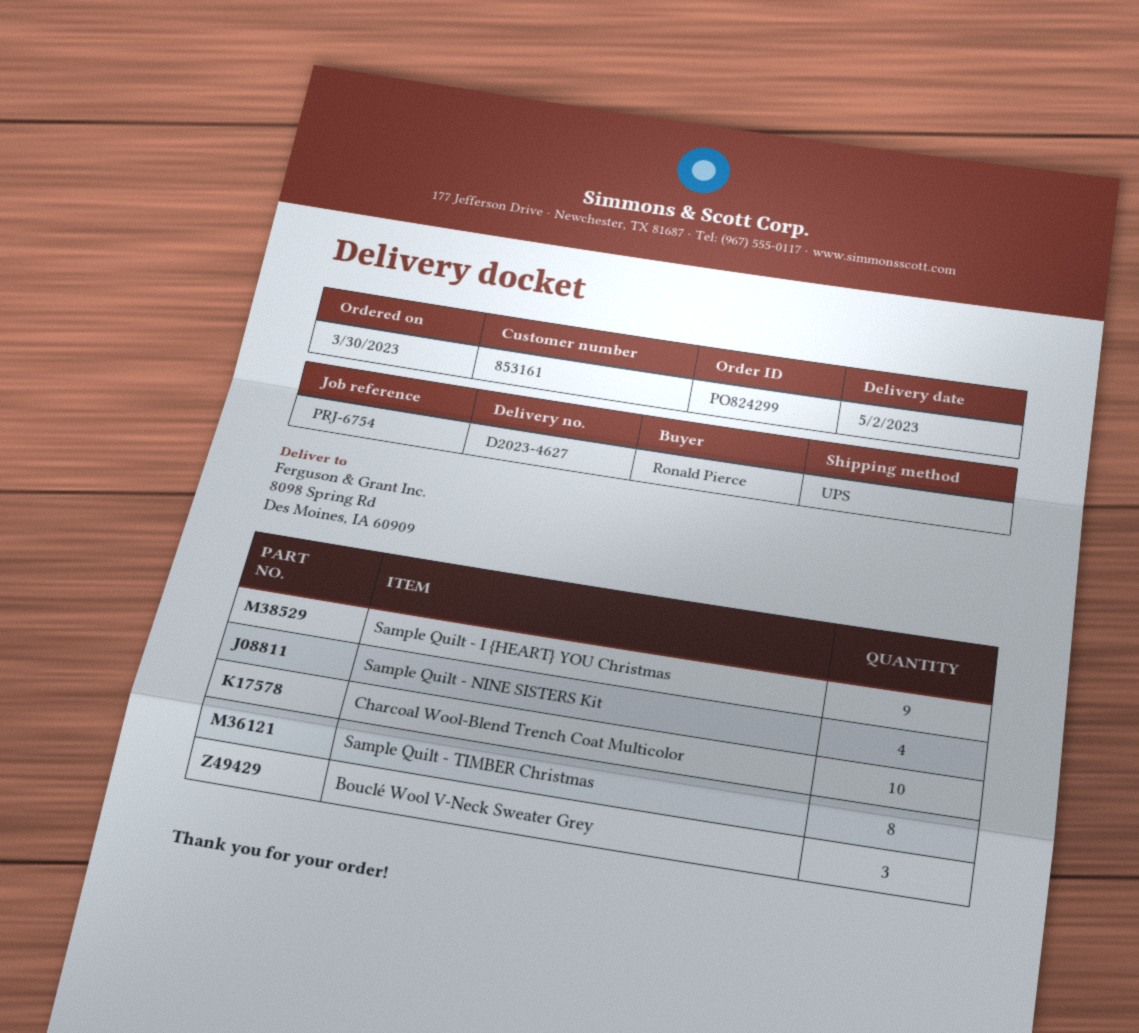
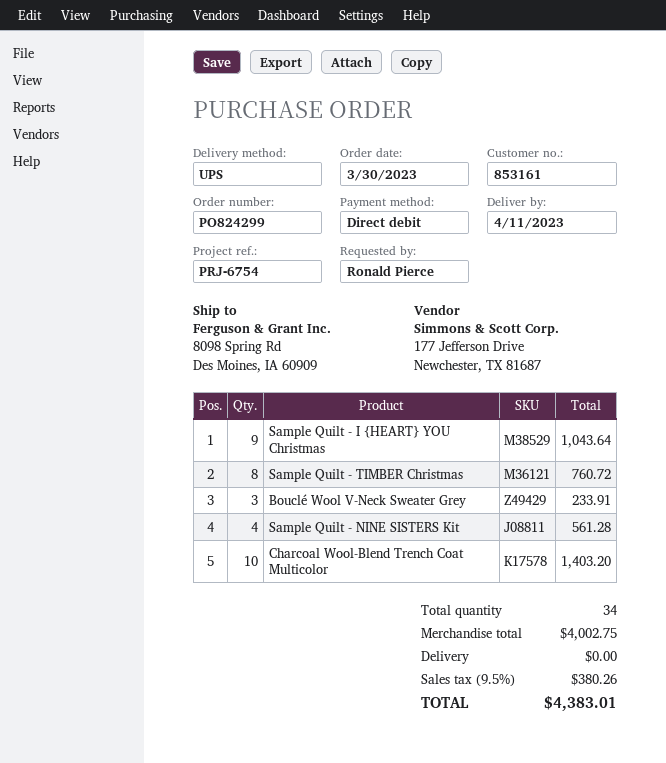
delivery date: 2023-05-02 -> 2023-04-11

